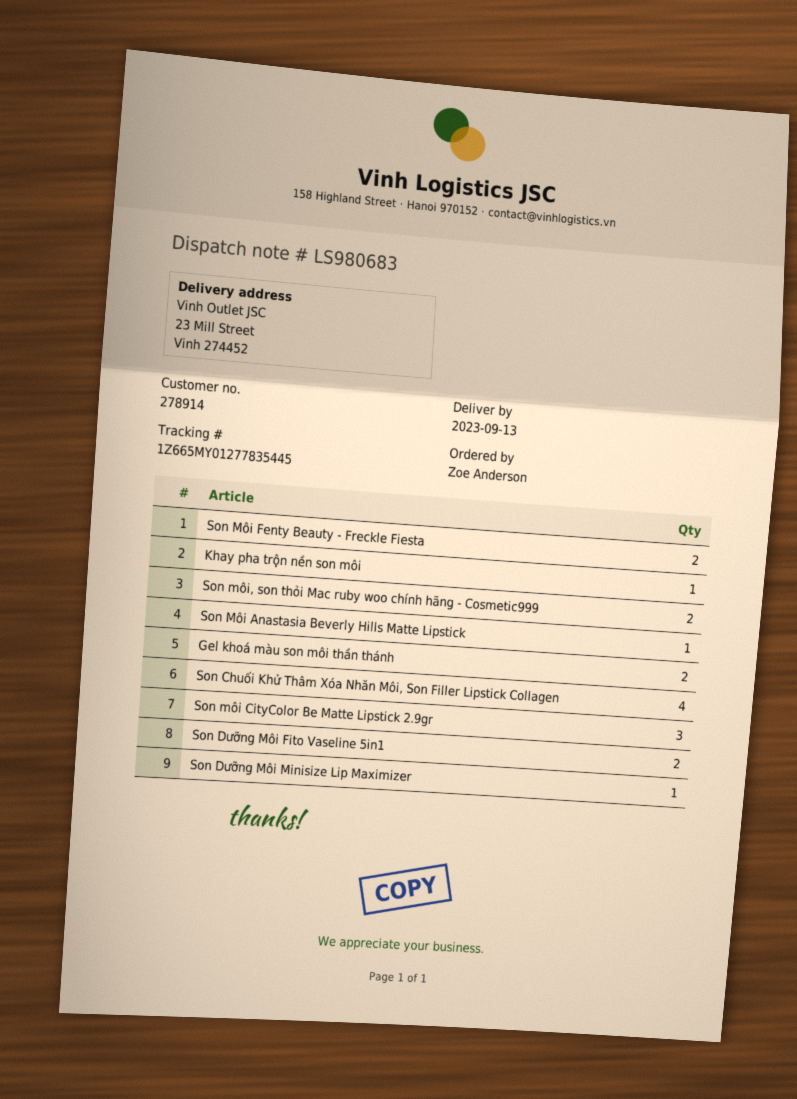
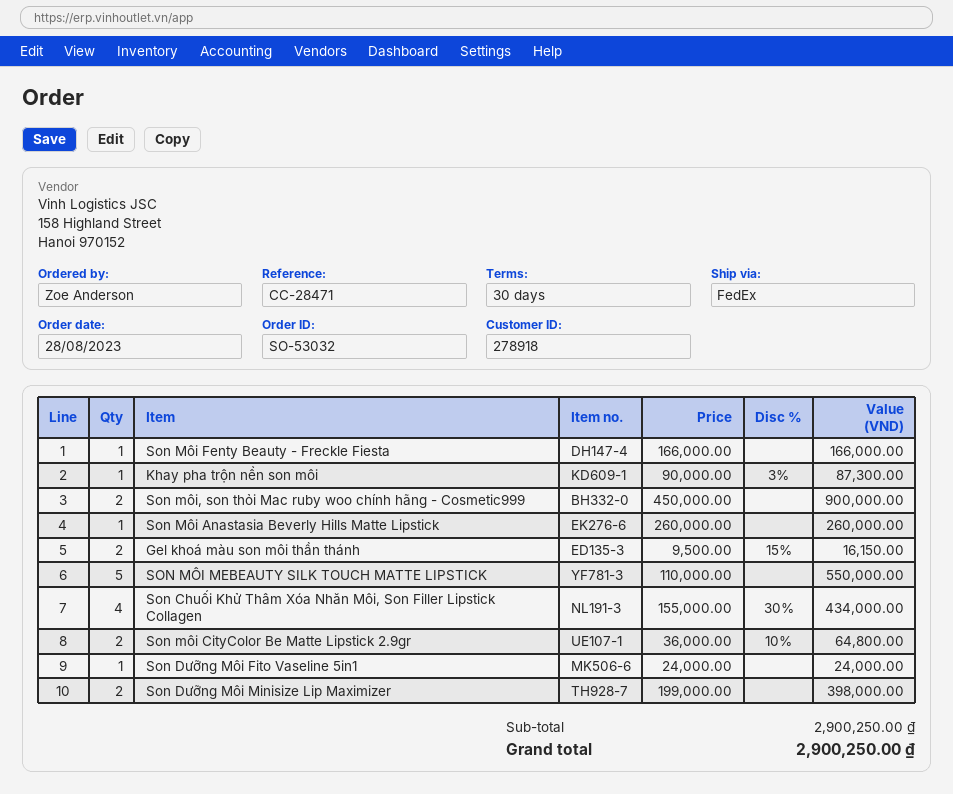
customer number: 278914 -> 278918
Son Môi Fenty Beauty - Freckle Fiesta: 2 -> 1
Son môi CityColor Be Matte Lipstick 2.9gr: 3 -> 2
Son Dưỡng Môi Fito Vaseline 5in1: 2 -> 1
Son Dưỡng Môi Minisize Lip Maximizer: 1 -> 2
SON MÔI MEBEAUTY SILK TOUCH MATTE LIPSTICK: none -> 5

